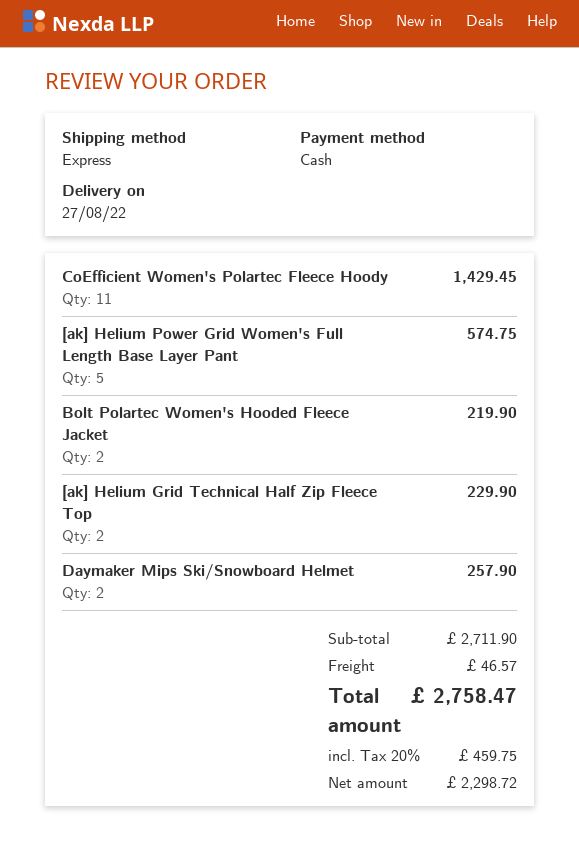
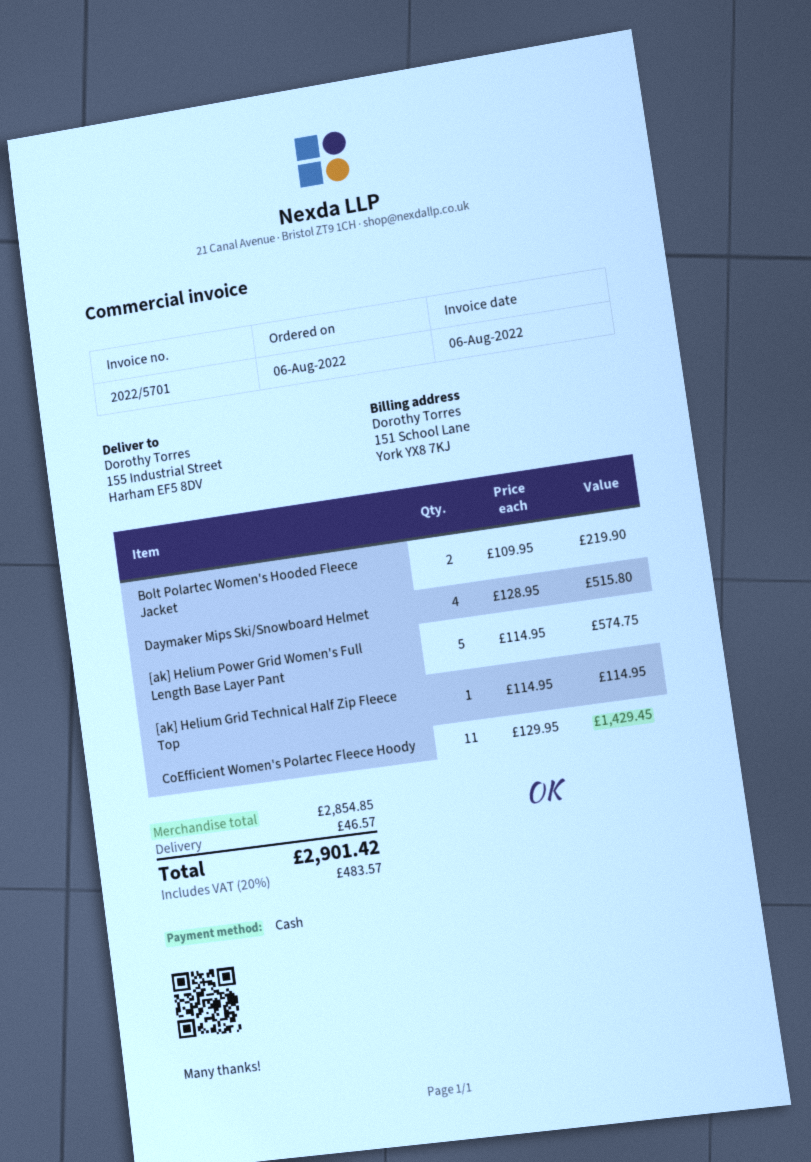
[ak] Helium Grid Technical Half Zip Fleece Top: 2 for 229.90 -> 1 for 114.95
Daymaker Mips Ski/Snowboard Helmet: 2 for 257.90 -> 4 for 515.80
subtotal: 2711.90 -> 2854.85
tax: 20% = 459.75 -> 20% = 483.57
total: 2758.47 -> 2901.42

